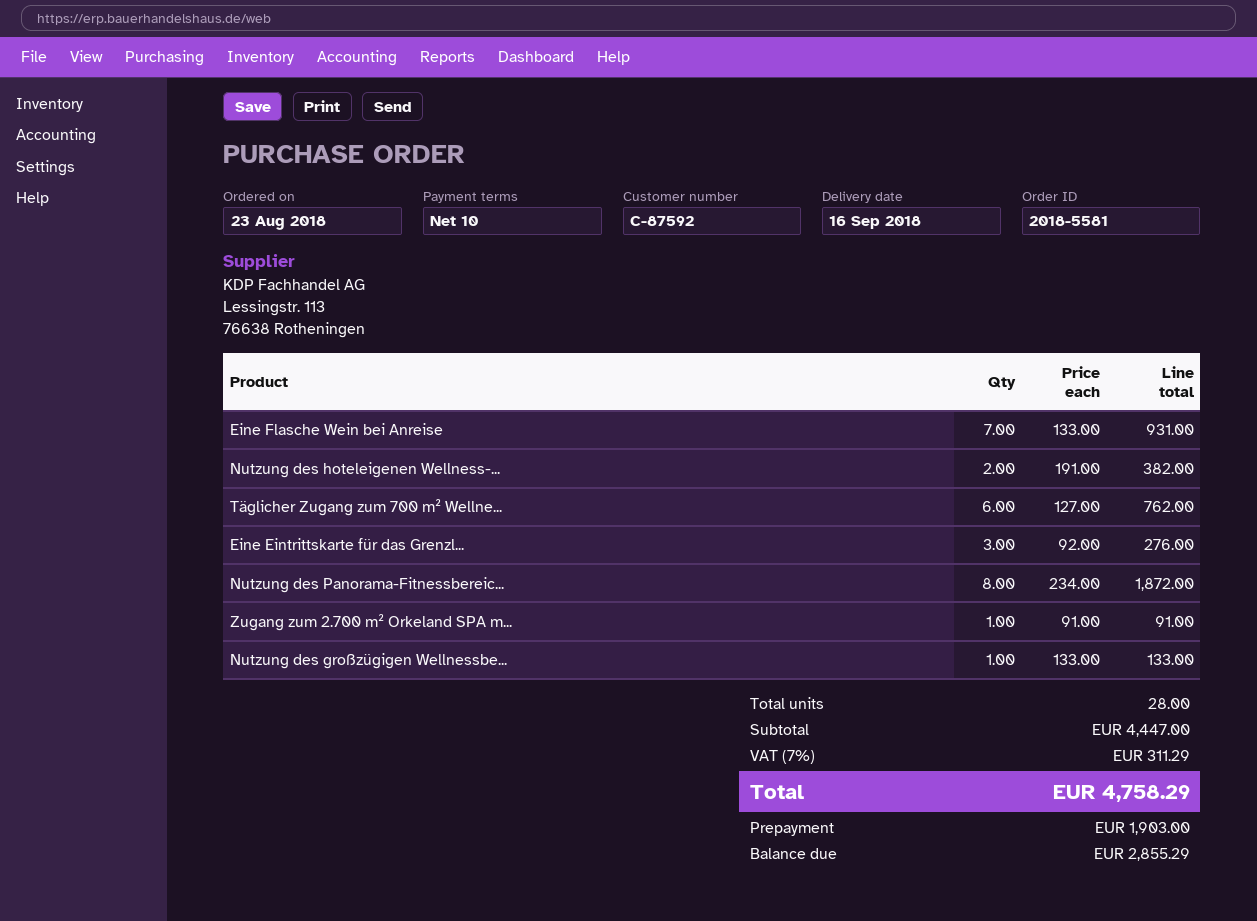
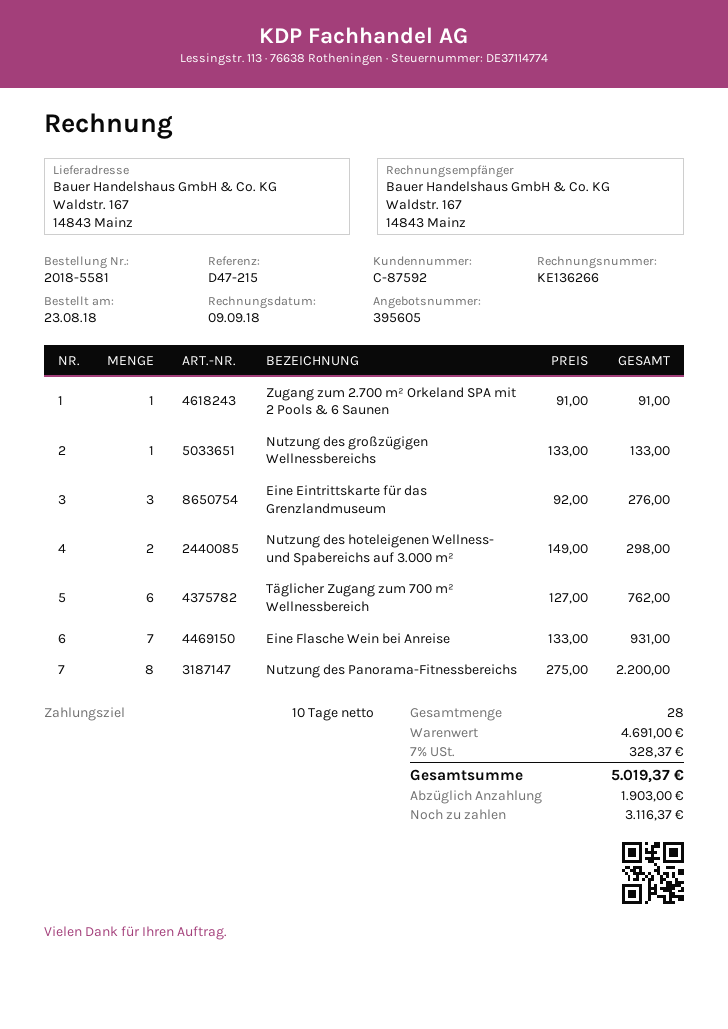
Nutzung des hoteleigenen Wellness-...: 2 x 191.00 = 382.00 -> 2 x 149.00 = 298.00
Nutzung des Panorama-Fitnessbereic...: 8 x 234.00 = 1872.00 -> 8 x 275.00 = 2200.00
subtotal: 4447.00 -> 4691.00
tax: 7% = 311.29 -> 7% = 328.37
total: 4758.29 -> 5019.37
balance: 2855.29 -> 3116.37

